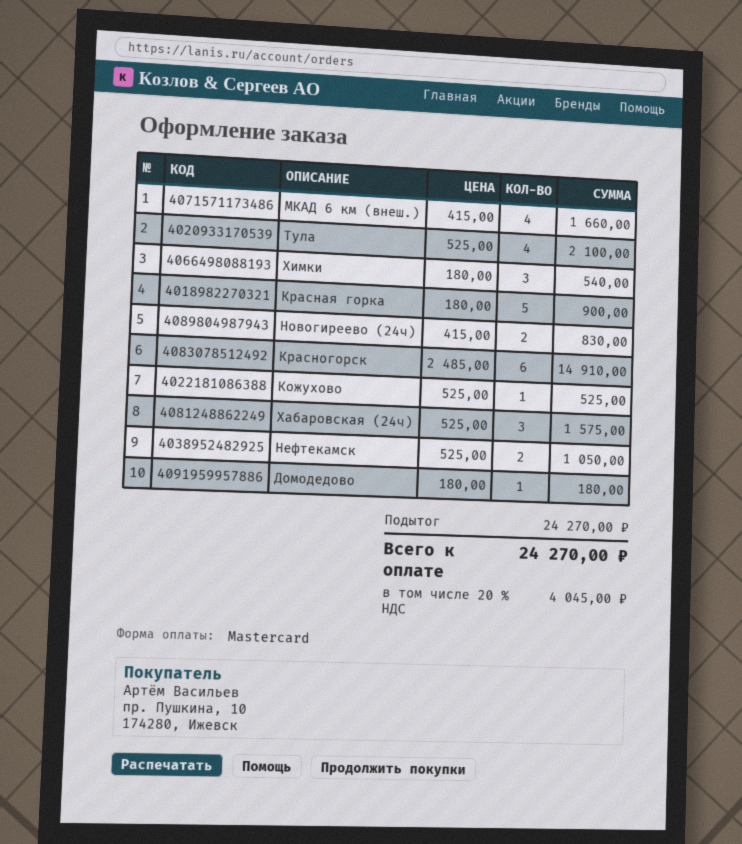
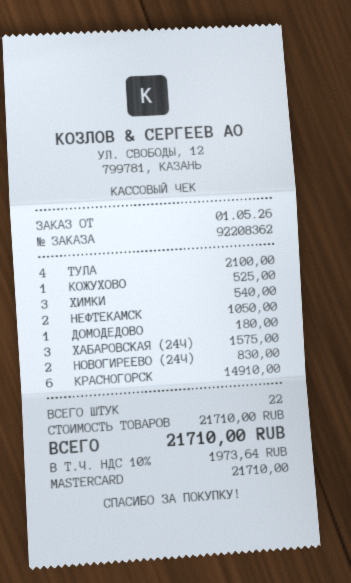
МКАД 6 км (внеш.): 4 for 1660.00 -> none
Красная горка: 5 for 900.00 -> none
subtotal: 24270.00 -> 21710.00
tax: 20% = 4045.00 -> 10% = 1973.64
total: 24270.00 -> 21710.00

